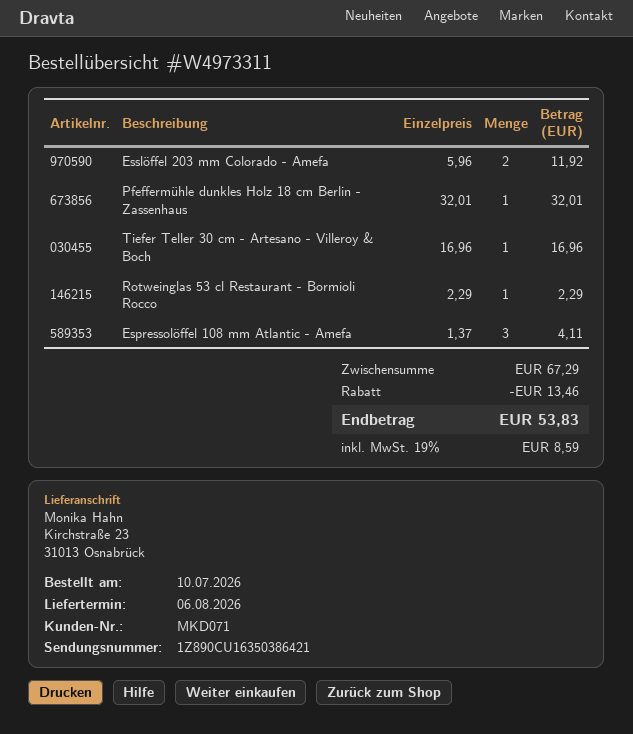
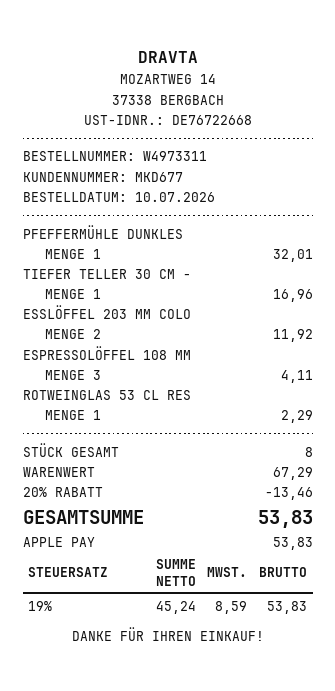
customer number: MKD071 -> MKD677

